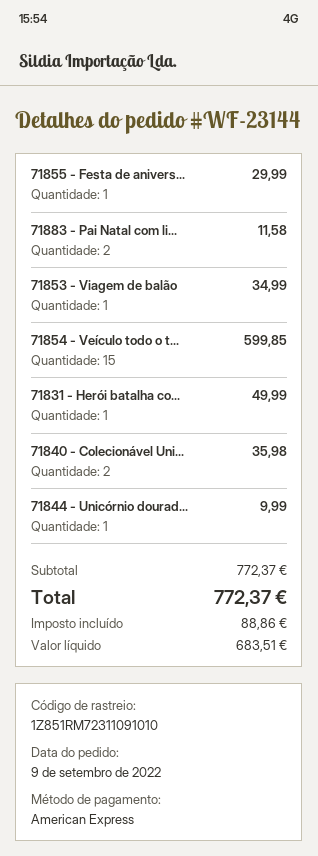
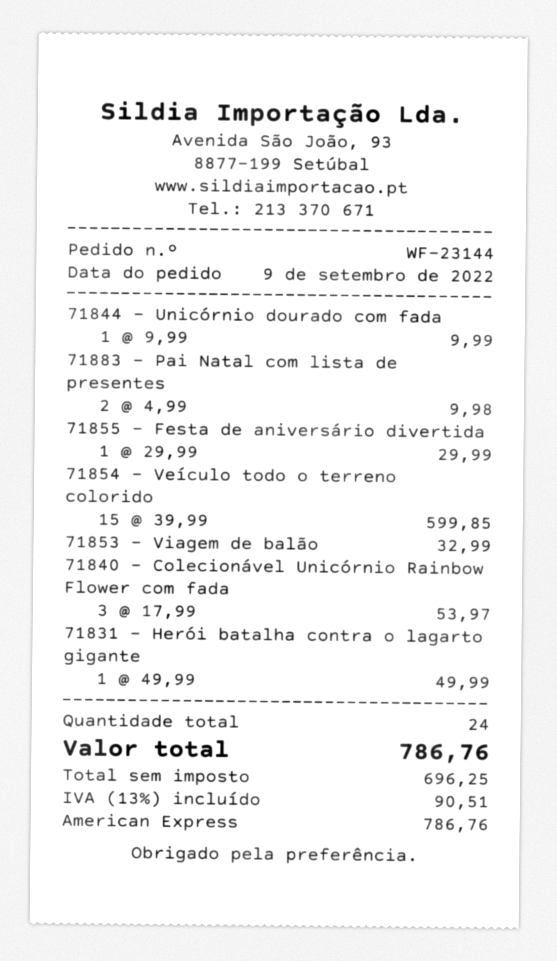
71883 - Pai Natal com li...: 2 for 11.58 -> 2 for 9.98
71853 - Viagem de balão: 1 for 34.99 -> 1 for 32.99
71840 - Colecionável Uni...: 2 for 35.98 -> 3 for 53.97
net: 683.51 -> 696.25
tax: 88.86 -> 90.51
total: 772.37 -> 786.76

